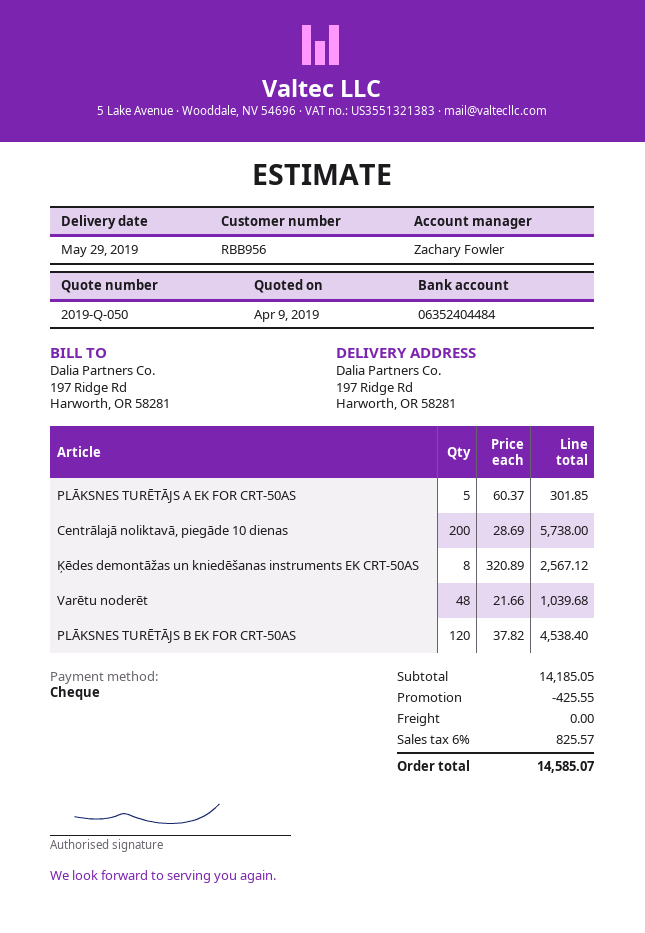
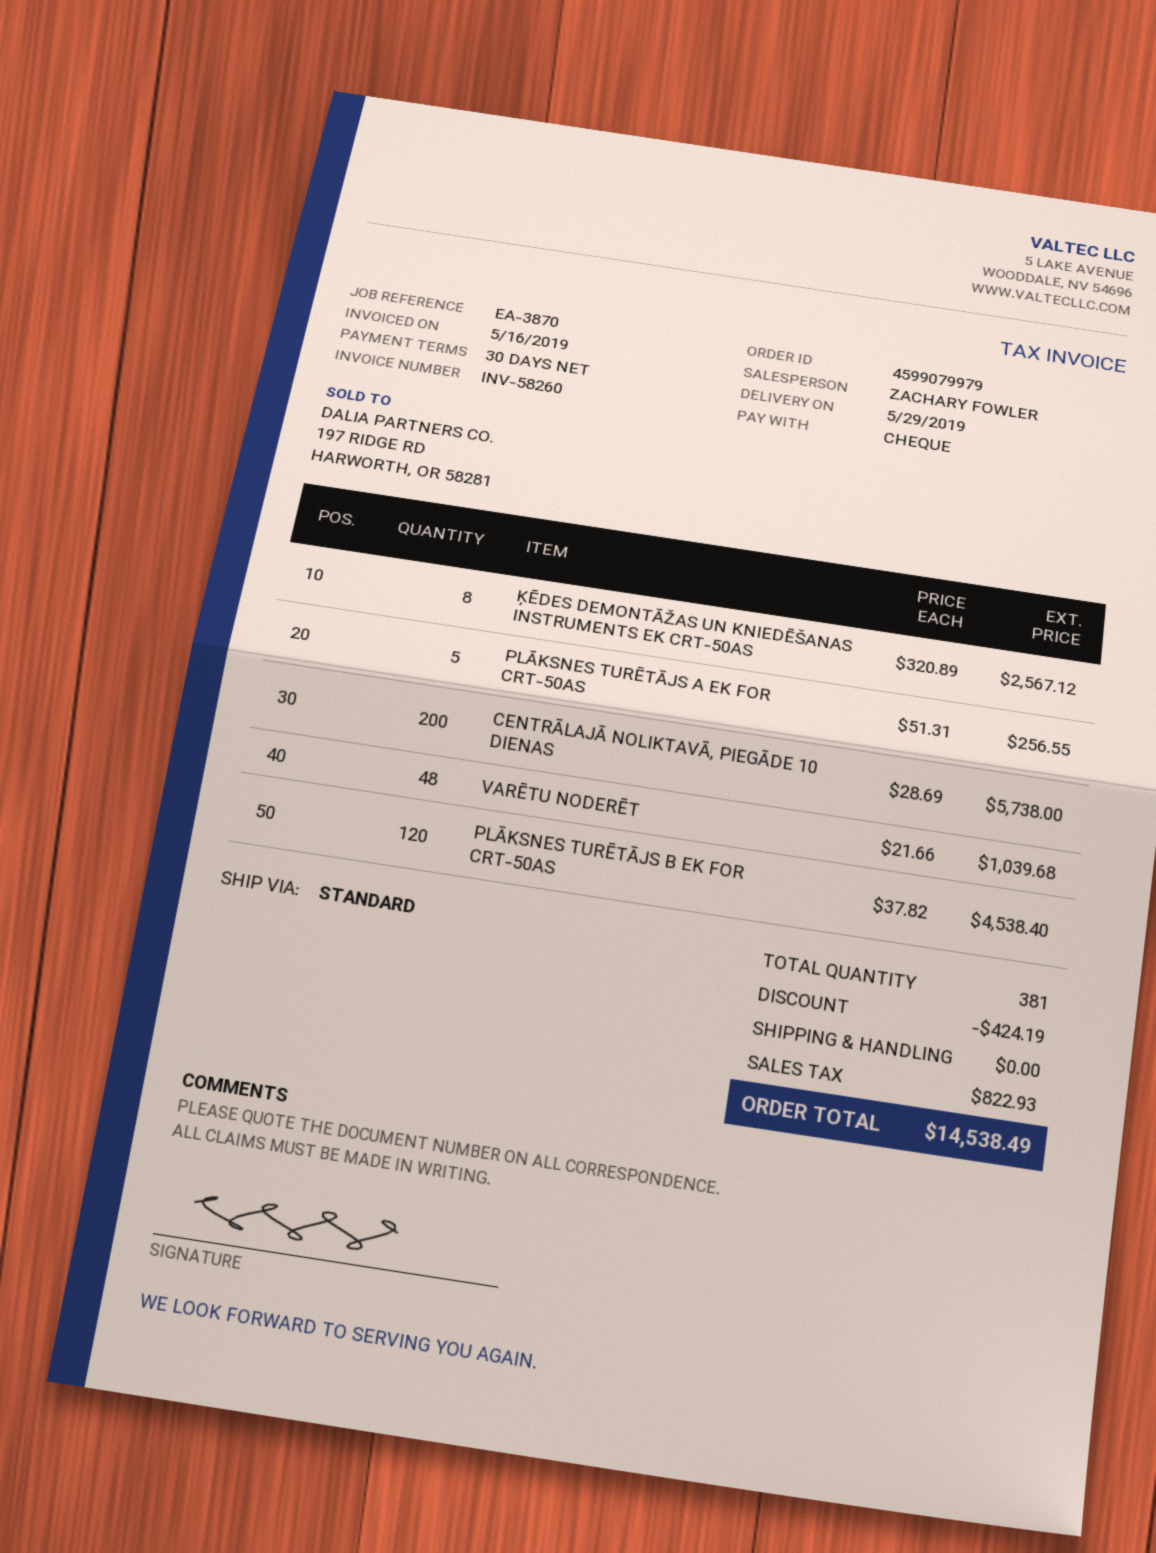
PLĀKSNES TURĒTĀJS A EK FOR CRT-50AS: 5 x 60.37 = 301.85 -> 5 x 51.31 = 256.55
discount: 425.55 -> 424.19
tax: 825.57 -> 822.93
total: 14585.07 -> 14538.49

